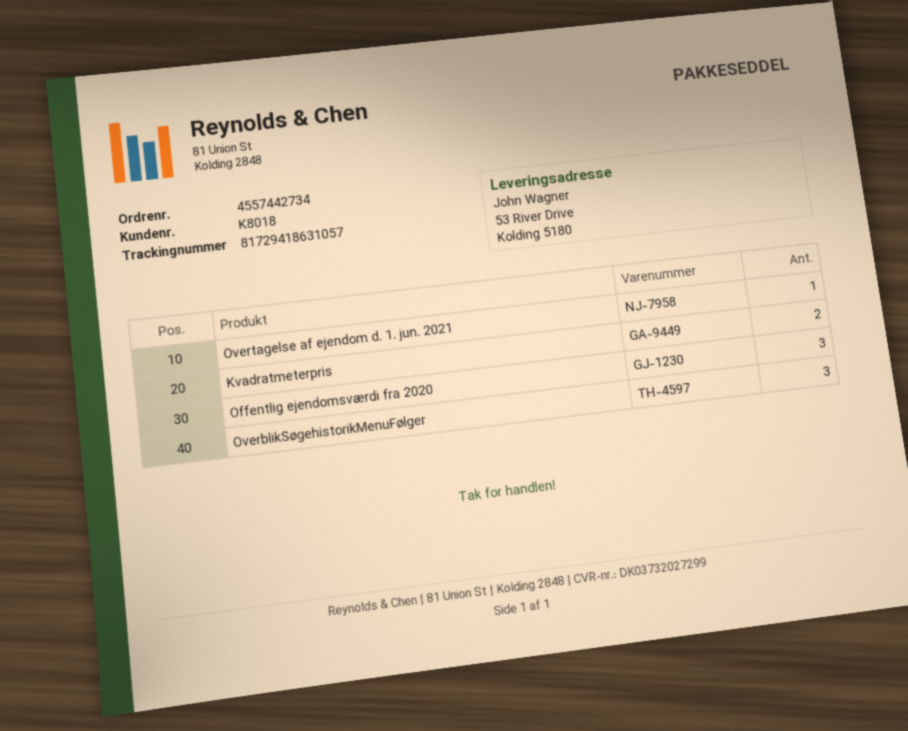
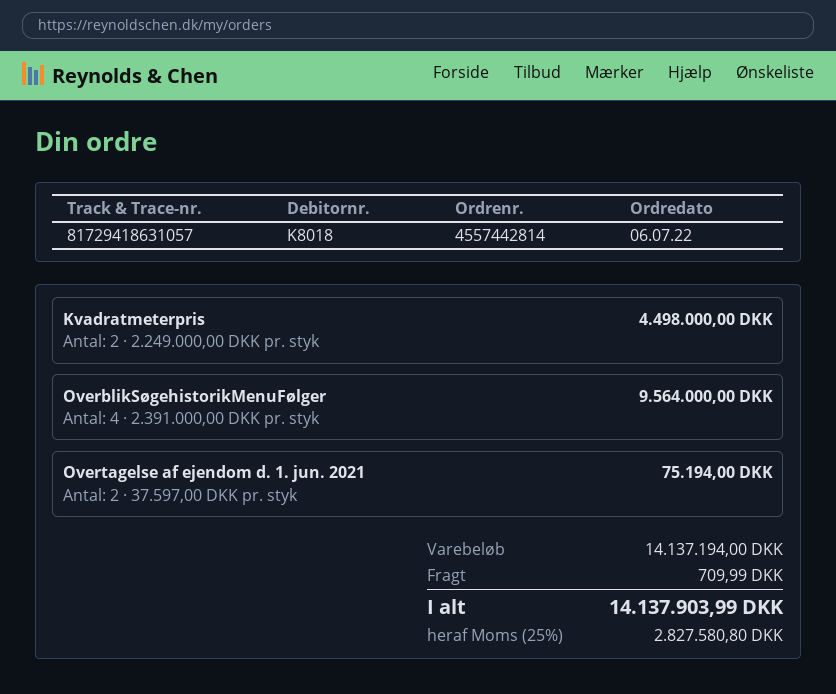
order number: 4557442734 -> 4557442814
Overtagelse af ejendom d. 1. jun. 2021: 1 -> 2
Offentlig ejendomsværdi fra 2020: 3 -> none
OverblikSøgehistorikMenuFølger: 3 -> 4

